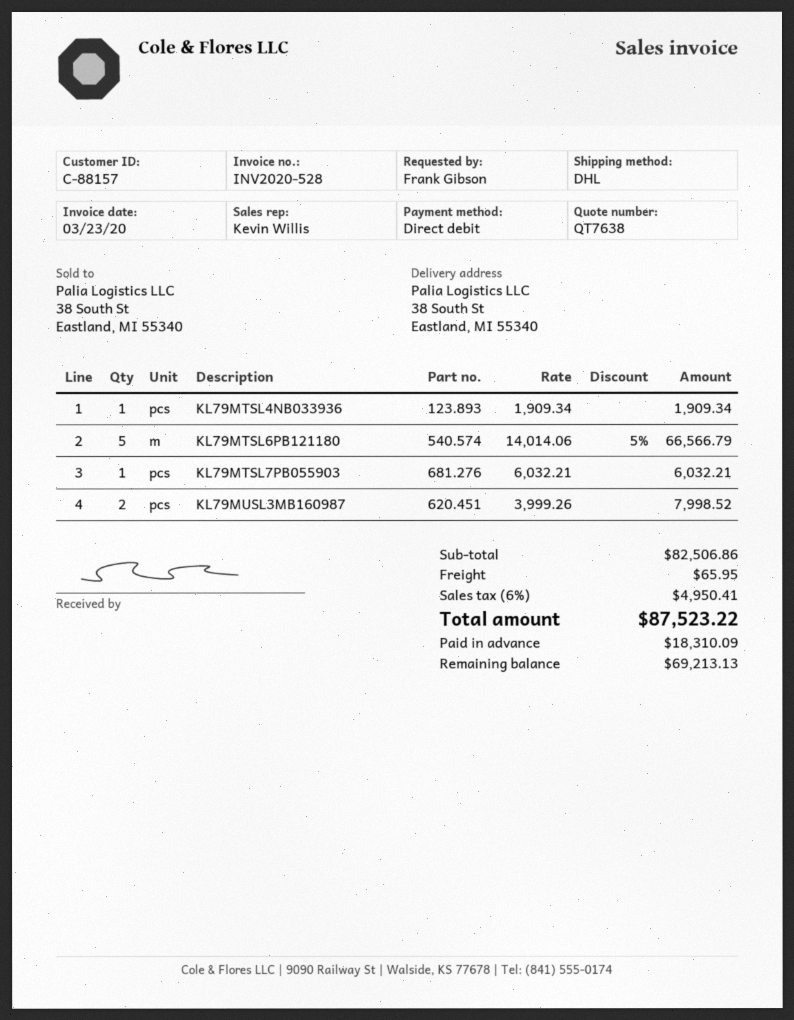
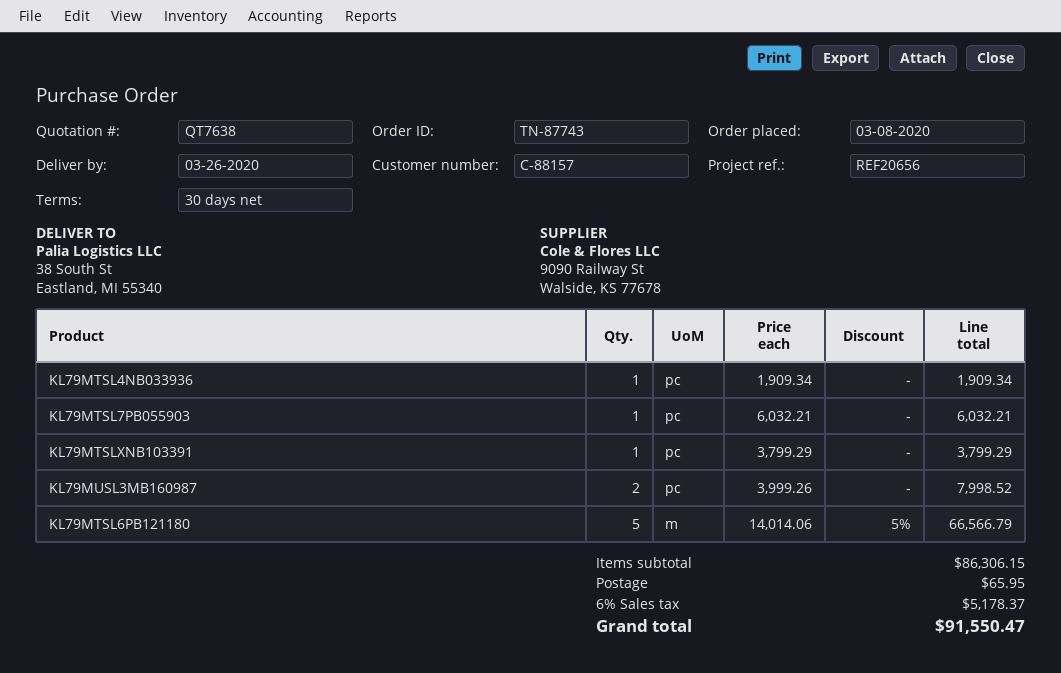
KL79MTSLXNB103391: none -> 1 x 3799.29 = 3799.29
subtotal: 82506.86 -> 86306.15
tax: 6% = 4950.41 -> 6% = 5178.37
total: 87523.22 -> 91550.47

